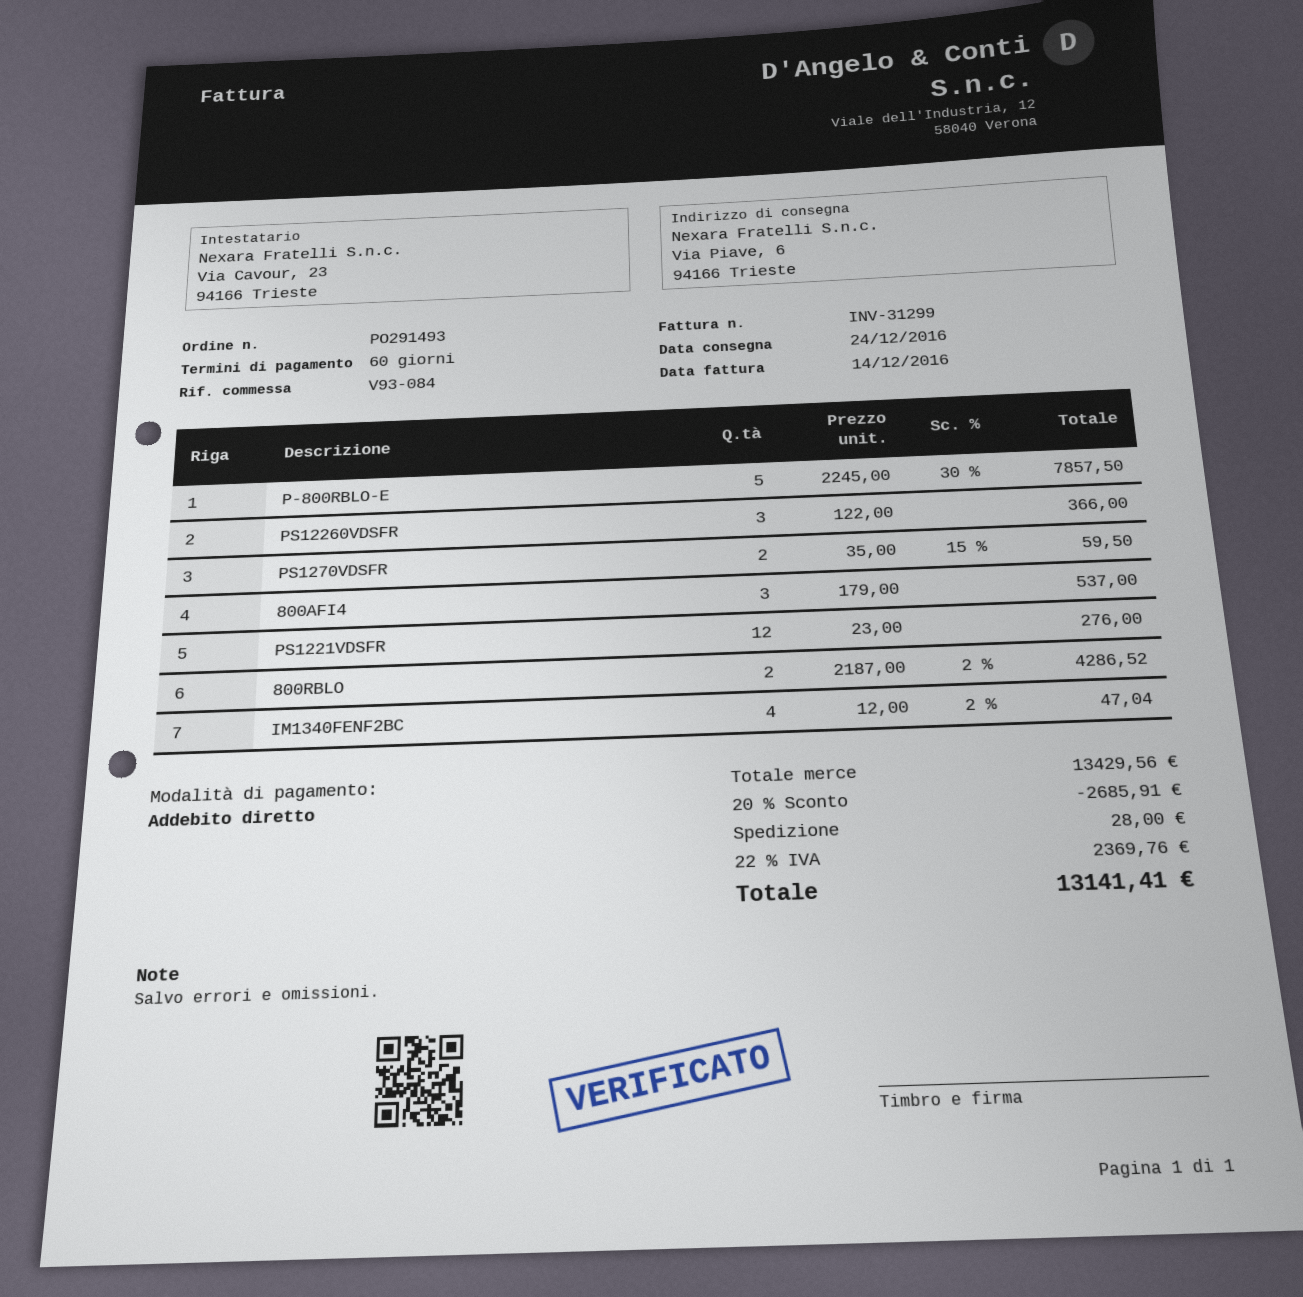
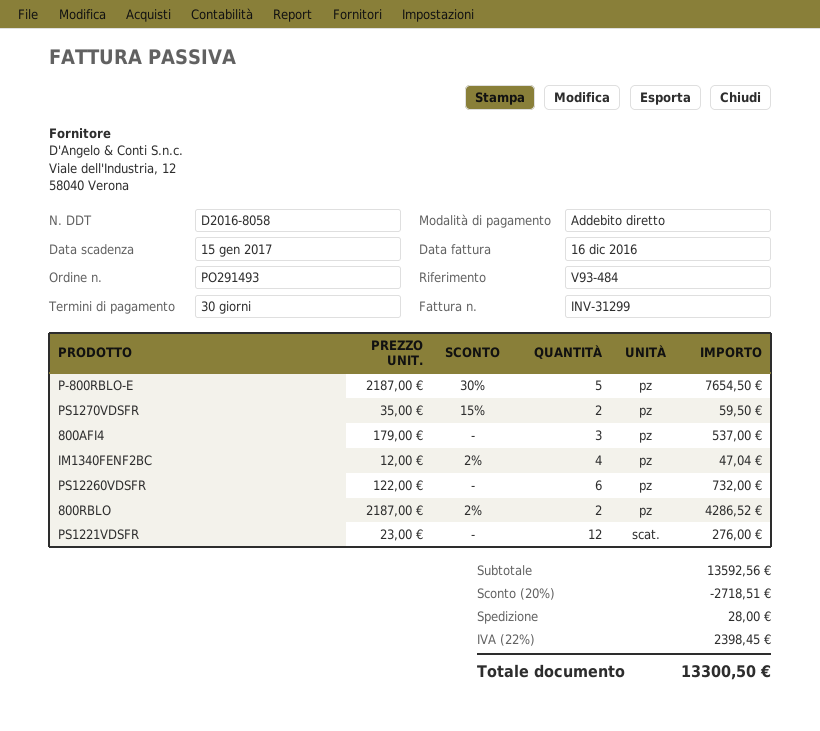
invoice date: 2016-12-14 -> 2016-12-16
payment terms: 60 days -> 30 days
reference: V93-084 -> V93-484
P-800RBLO-E: 5 x 2245.00 - 30% = 7857.50 -> 5 x 2187.00 - 30% = 7654.50
PS12260VDSFR: 3 x 122.00 = 366.00 -> 6 x 122.00 = 732.00
subtotal: 13429.56 -> 13592.56
discount: 20% = 2685.91 -> 20% = 2718.51
tax: 22% = 2369.76 -> 22% = 2398.45
total: 13141.41 -> 13300.50

